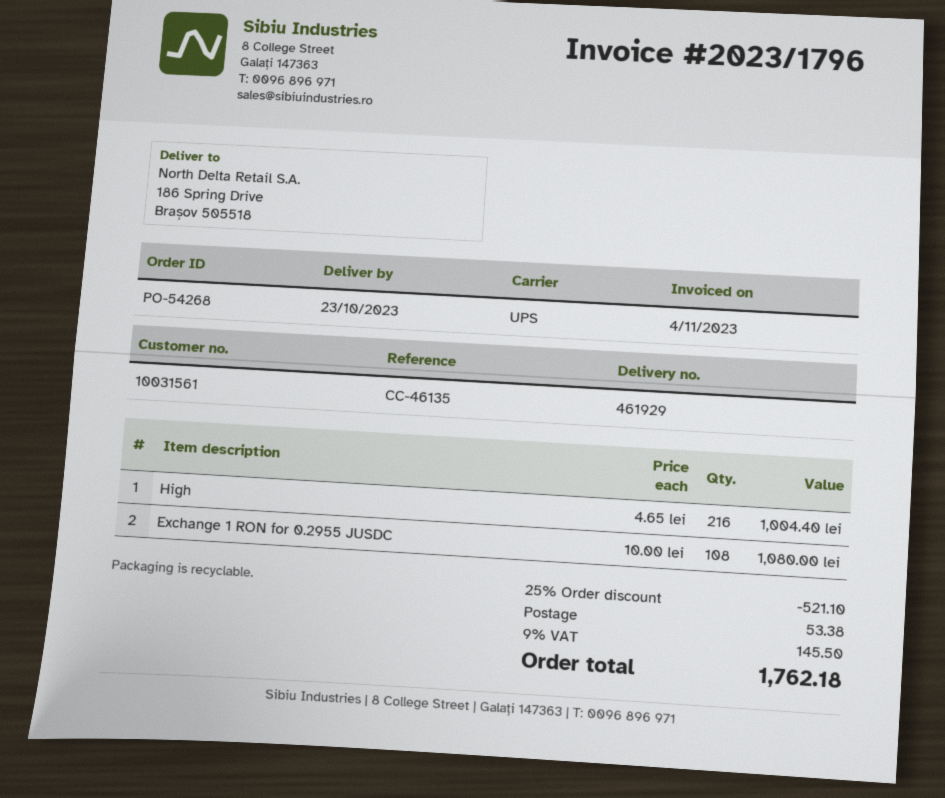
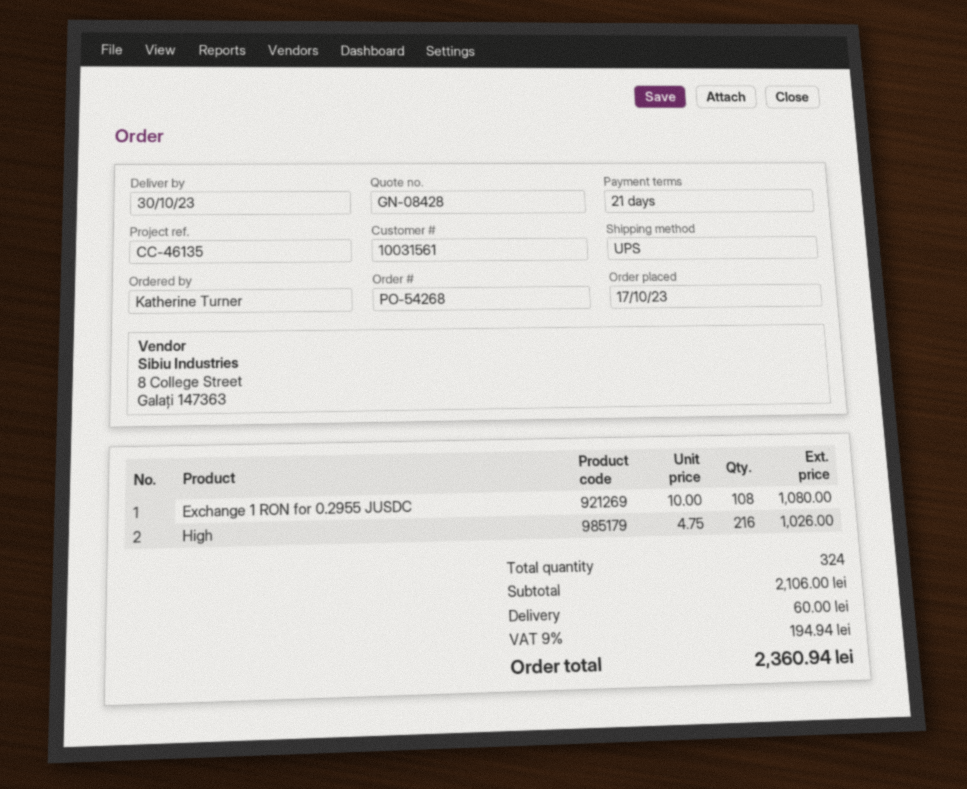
delivery date: 2023-10-23 -> 2023-10-30
High: 216 x 4.65 = 1004.40 -> 216 x 4.75 = 1026.00
discount: 25% = 521.10 -> none
shipping: 53.38 -> 60.00
tax: 9% = 145.50 -> 9% = 194.94
total: 1762.18 -> 2360.94

